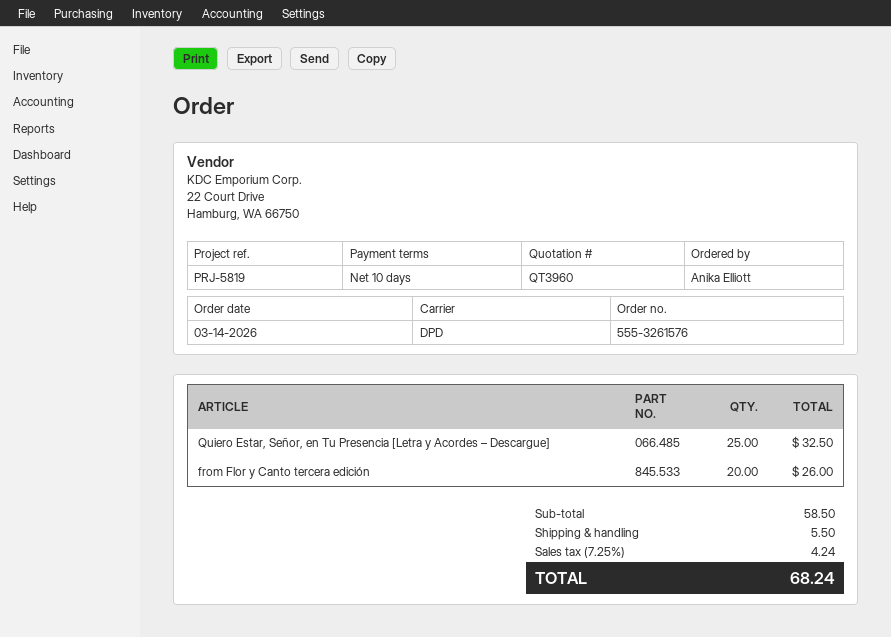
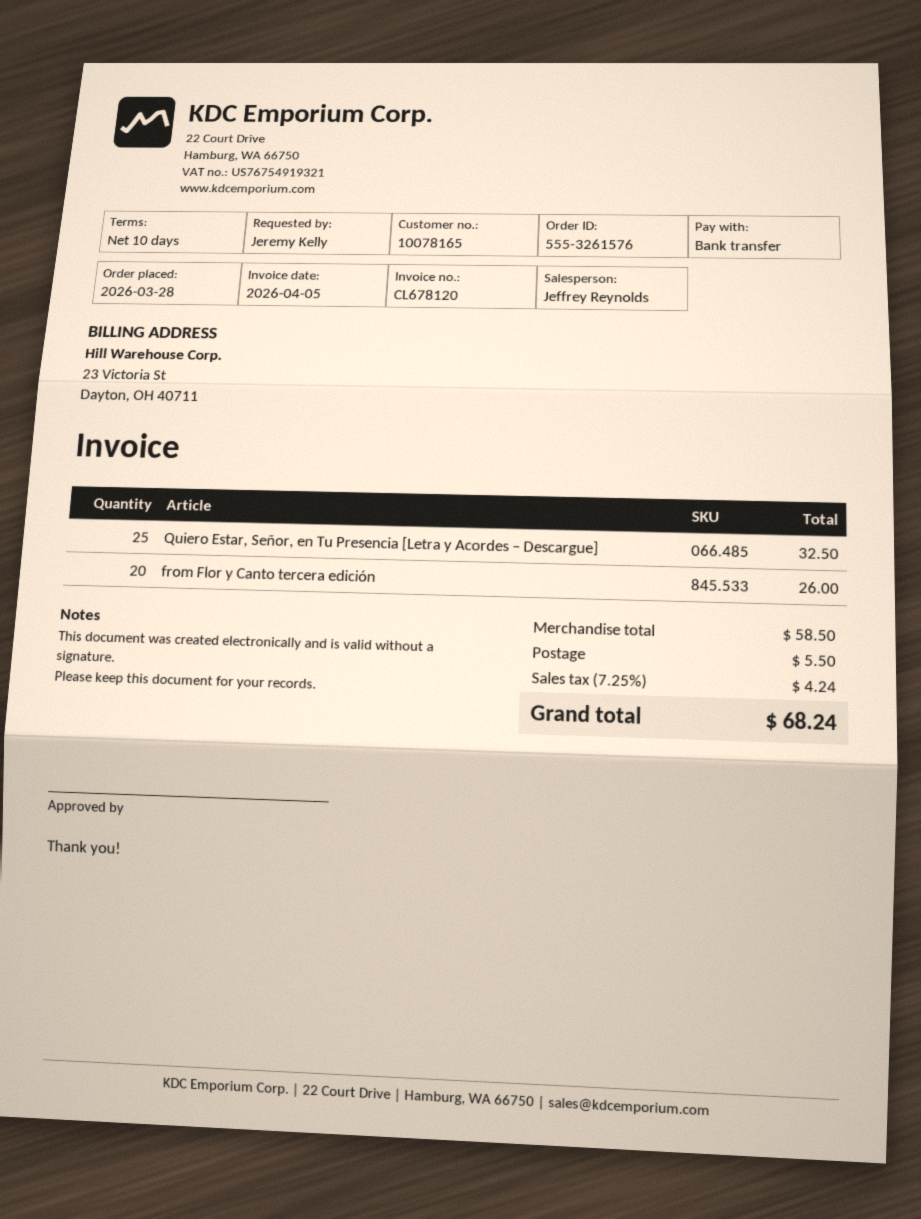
order date: 2026-03-14 -> 2026-03-28
ordered by: Anika Elliott -> Jeremy Kelly

